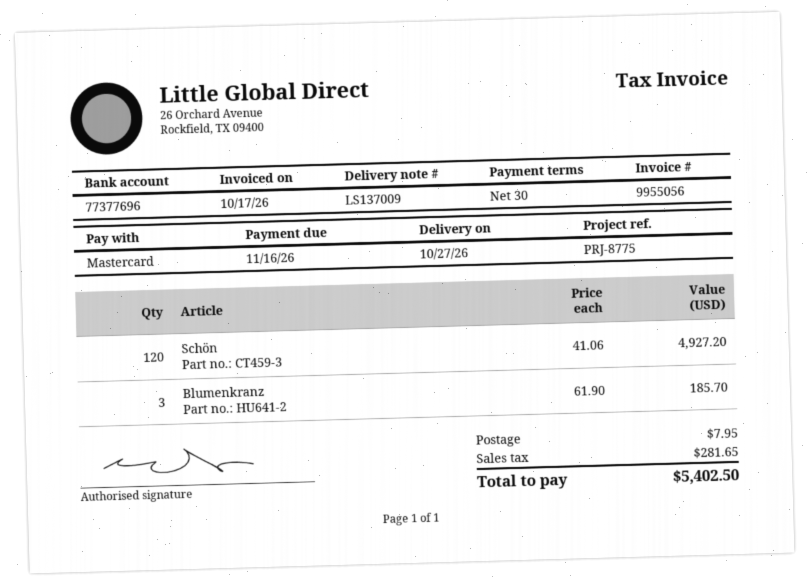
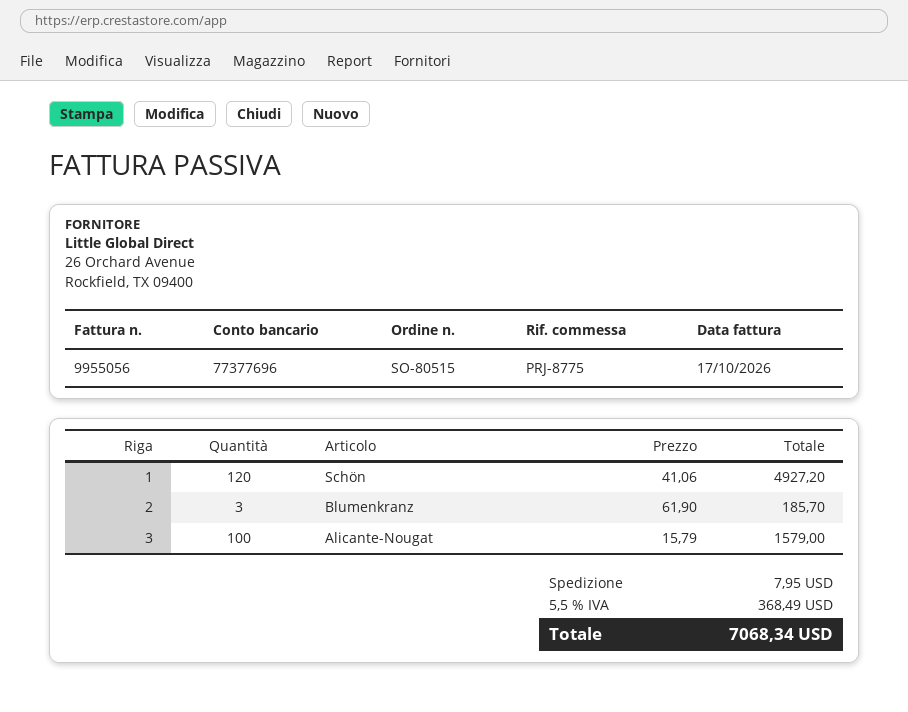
Alicante-Nougat: none -> 100 x 15.79 = 1579.00
tax: 281.65 -> 368.49
total: 5402.50 -> 7068.34

